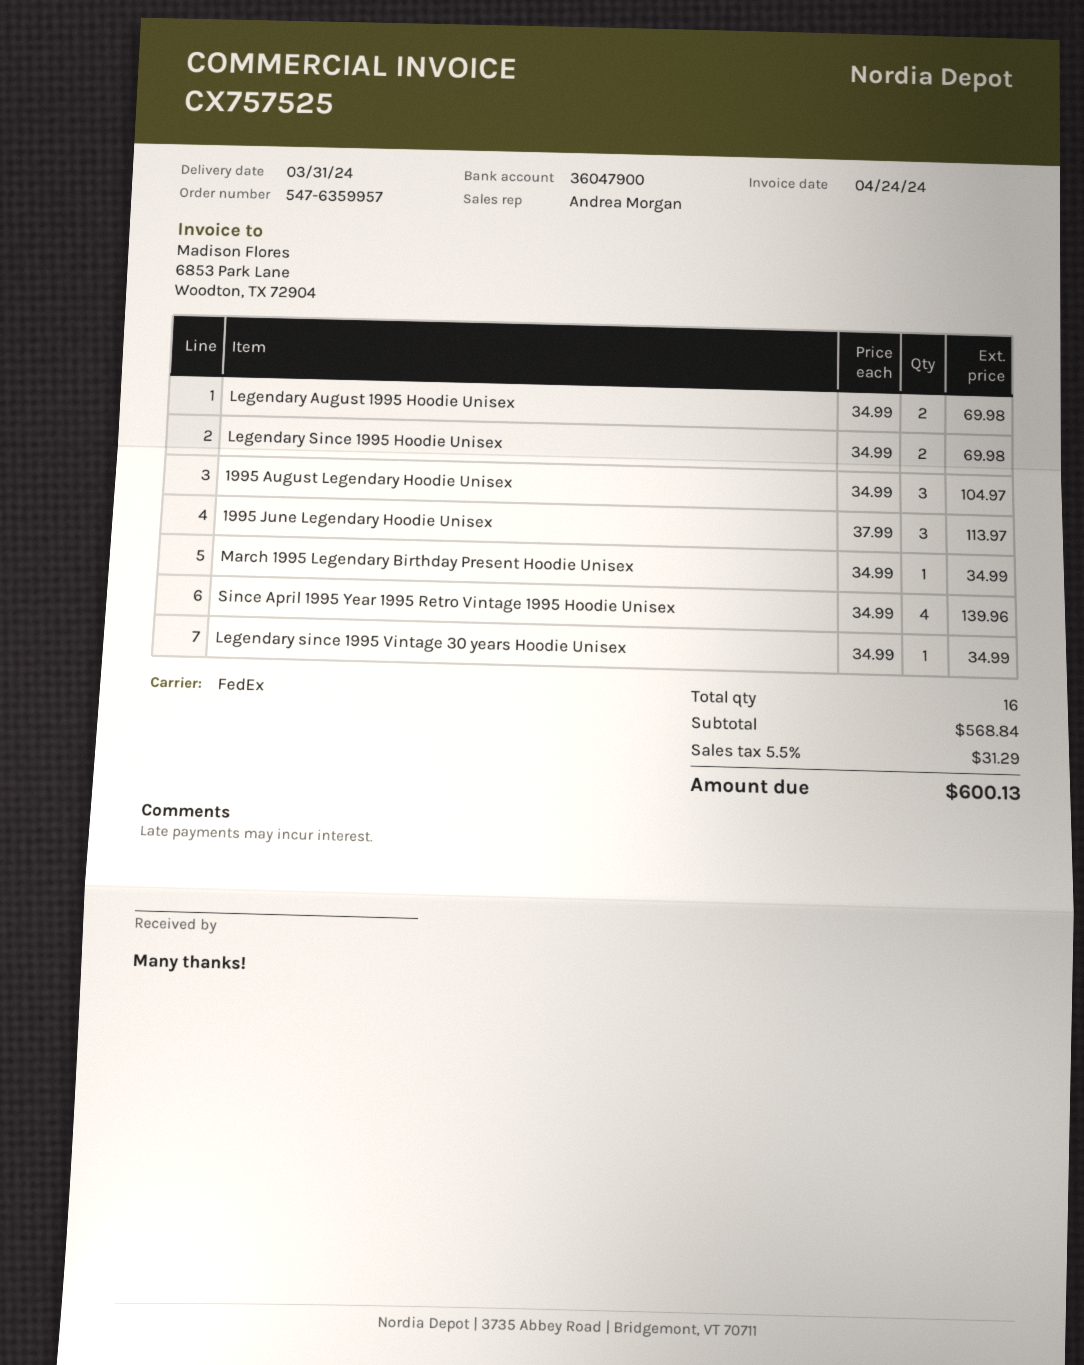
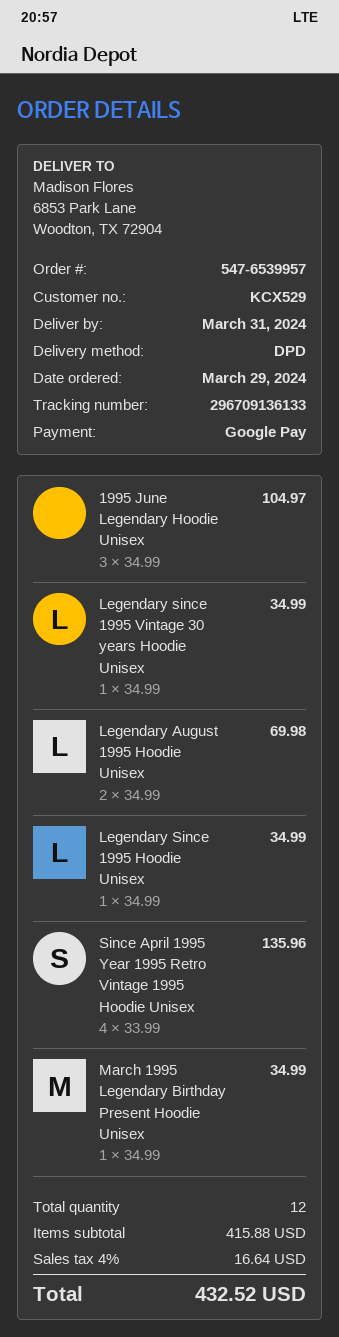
order number: 547-6359957 -> 547-6539957
shipping method: FedEx -> DPD
Legendary Since 1995 Hoodie Unisex: 2 x 34.99 = 69.98 -> 1 x 34.99 = 34.99
1995 August Legendary Hoodie Unisex: 3 x 34.99 = 104.97 -> none
1995 June Legendary Hoodie Unisex: 3 x 37.99 = 113.97 -> 3 x 34.99 = 104.97
Since April 1995 Year 1995 Retro Vintage 1995 Hoodie Unisex: 4 x 34.99 = 139.96 -> 4 x 33.99 = 135.96
total quantity: 16 -> 12
subtotal: 568.84 -> 415.88
tax: 5.5% = 31.29 -> 4% = 16.64
total: 600.13 -> 432.52

